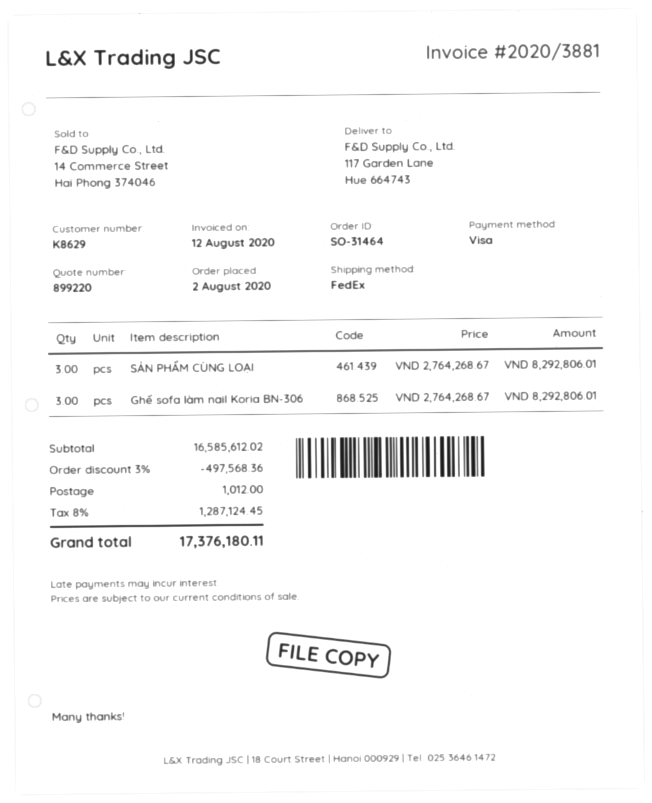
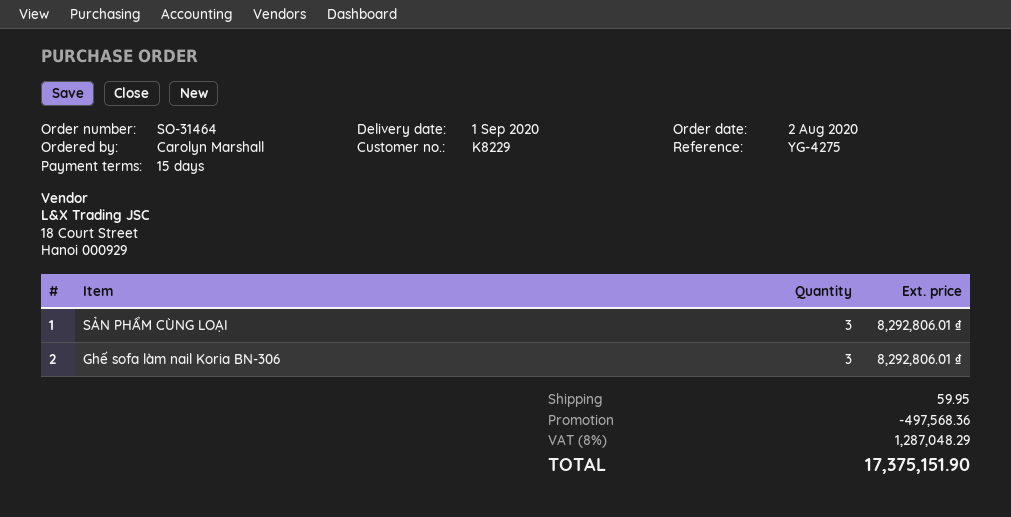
customer number: K8629 -> K8229
shipping: 1012.00 -> 59.95
tax: 8% = 1287124.45 -> 8% = 1287048.29
total: 17376180.11 -> 17375151.90

